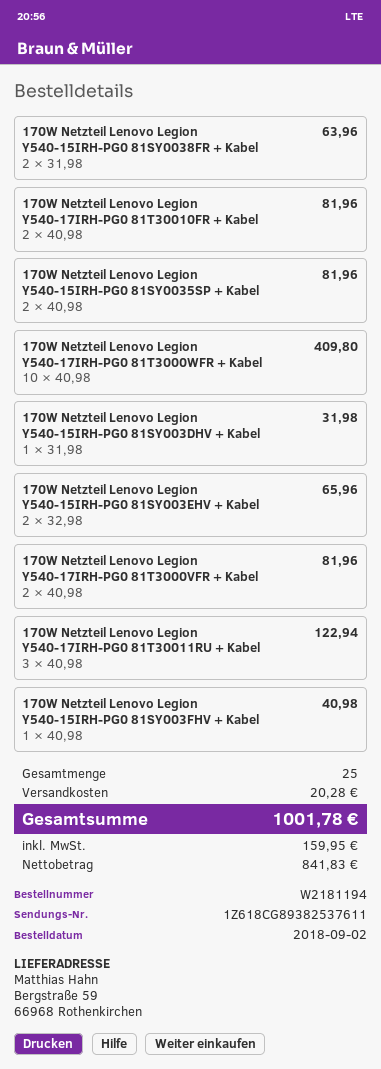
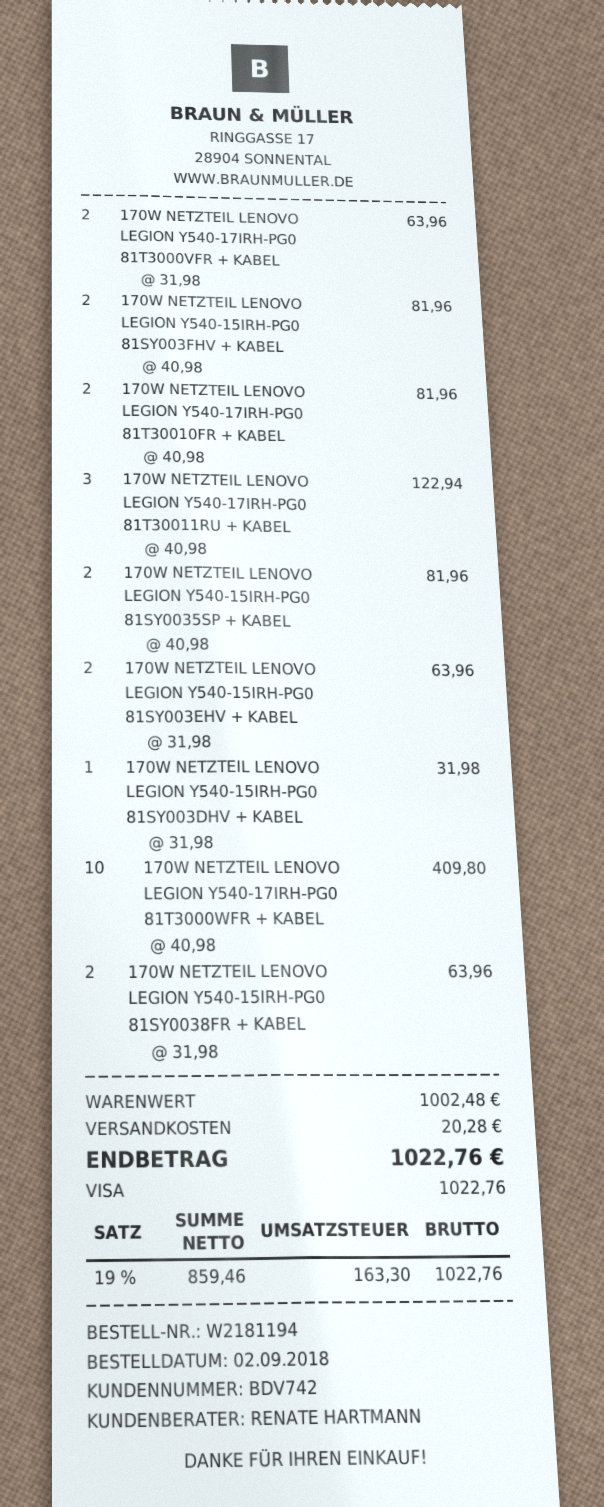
170W Netzteil Lenovo Legion Y540-15IRH-PG0 81SY003EHV + Kabel: 2 x 32.98 = 65.96 -> 2 x 31.98 = 63.96
170W Netzteil Lenovo Legion Y540-17IRH-PG0 81T3000VFR + Kabel: 2 x 40.98 = 81.96 -> 2 x 31.98 = 63.96
170W Netzteil Lenovo Legion Y540-15IRH-PG0 81SY003FHV + Kabel: 1 x 40.98 = 40.98 -> 2 x 40.98 = 81.96
net: 841.83 -> 859.46
tax: 159.95 -> 163.30
total: 1001.78 -> 1022.76

